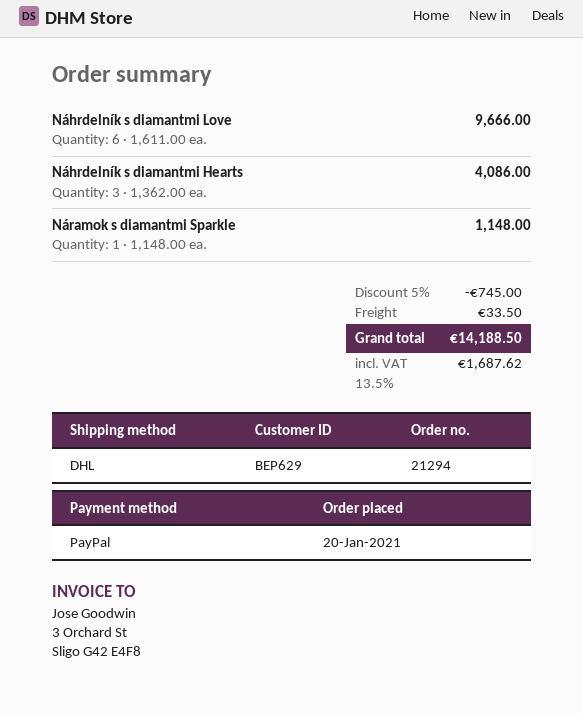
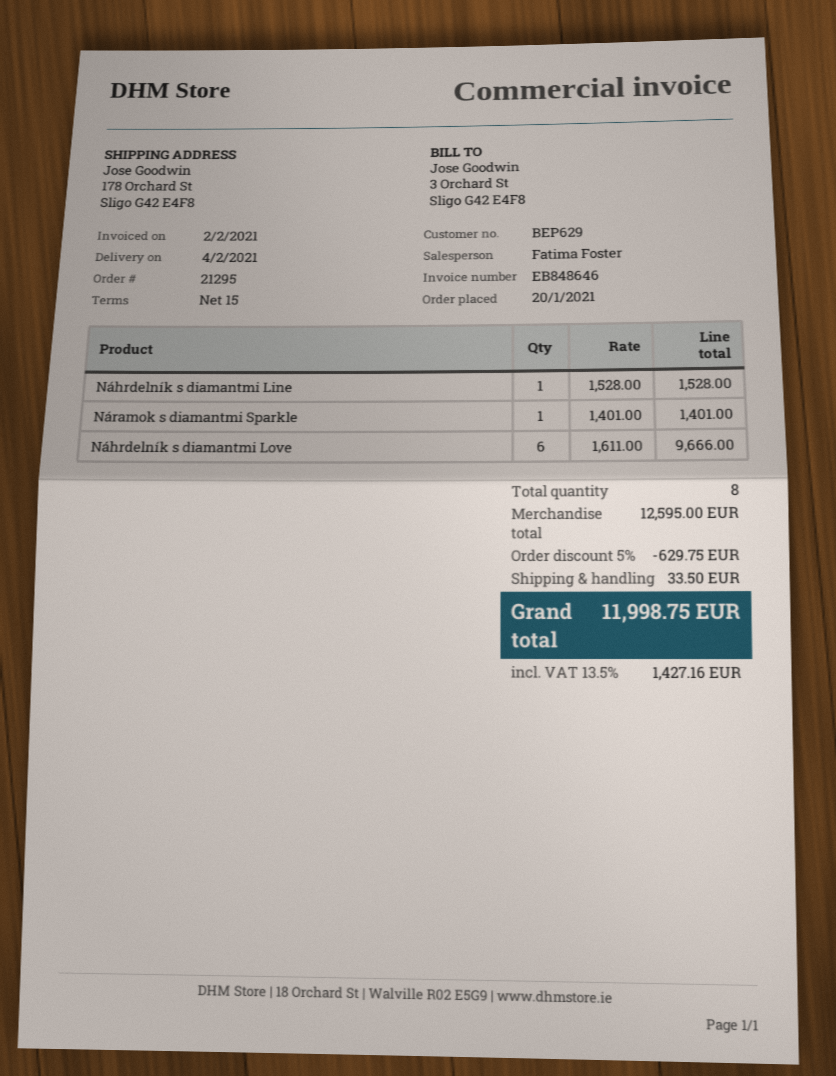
order number: 21294 -> 21295
Náhrdelník s diamantmi Hearts: 3 x 1362.00 = 4086.00 -> none
Náramok s diamantmi Sparkle: 1 x 1148.00 = 1148.00 -> 1 x 1401.00 = 1401.00
Náhrdelník s diamantmi Line: none -> 1 x 1528.00 = 1528.00
discount: 5% = 745.00 -> 5% = 629.75
tax: 13.5% = 1687.62 -> 13.5% = 1427.16
total: 14188.50 -> 11998.75

